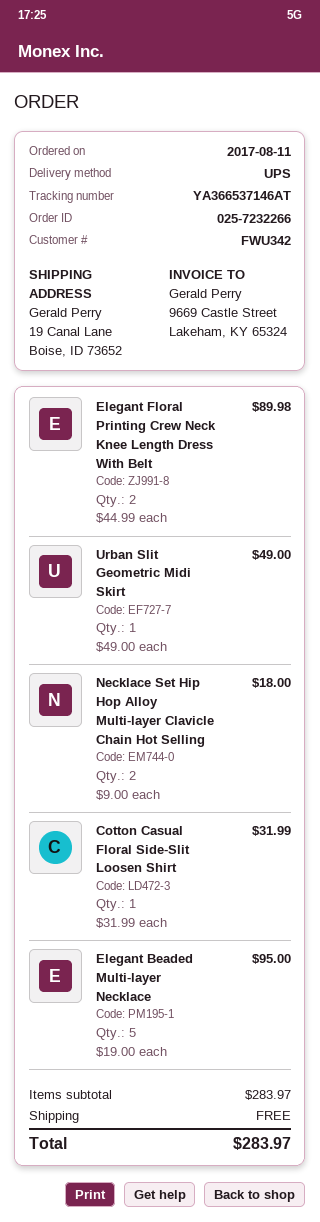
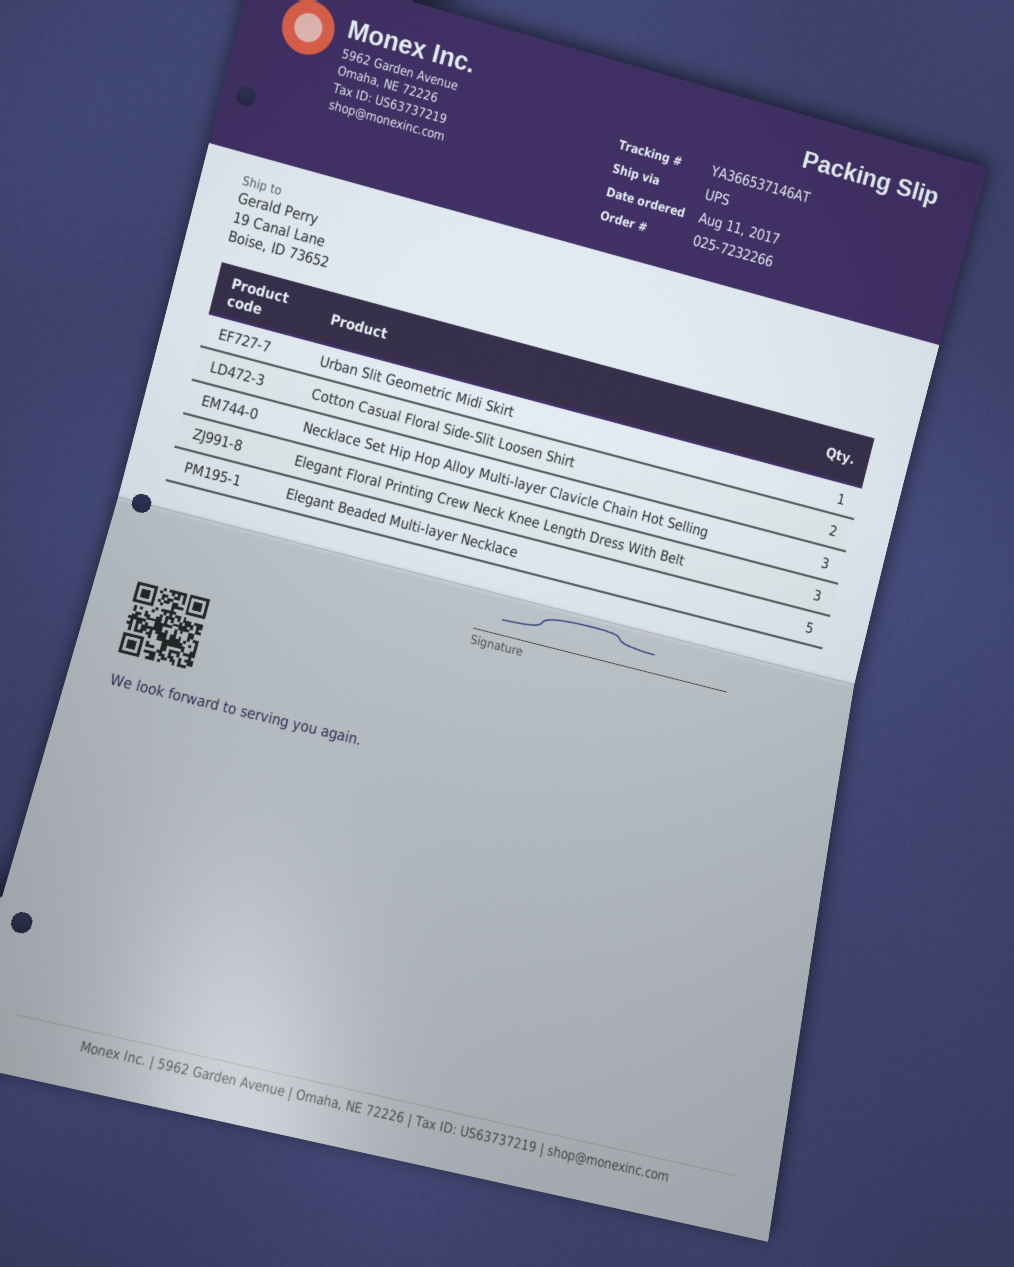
Elegant Floral Printing Crew Neck Knee Length Dress With Belt: 2 -> 3
Necklace Set Hip Hop Alloy Multi-layer Clavicle Chain Hot Selling: 2 -> 3
Cotton Casual Floral Side-Slit Loosen Shirt: 1 -> 2

